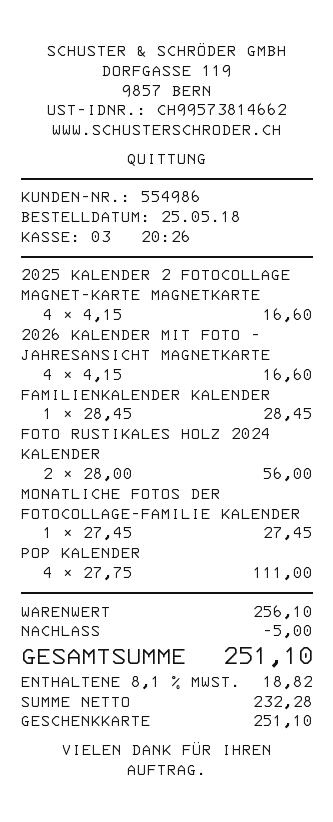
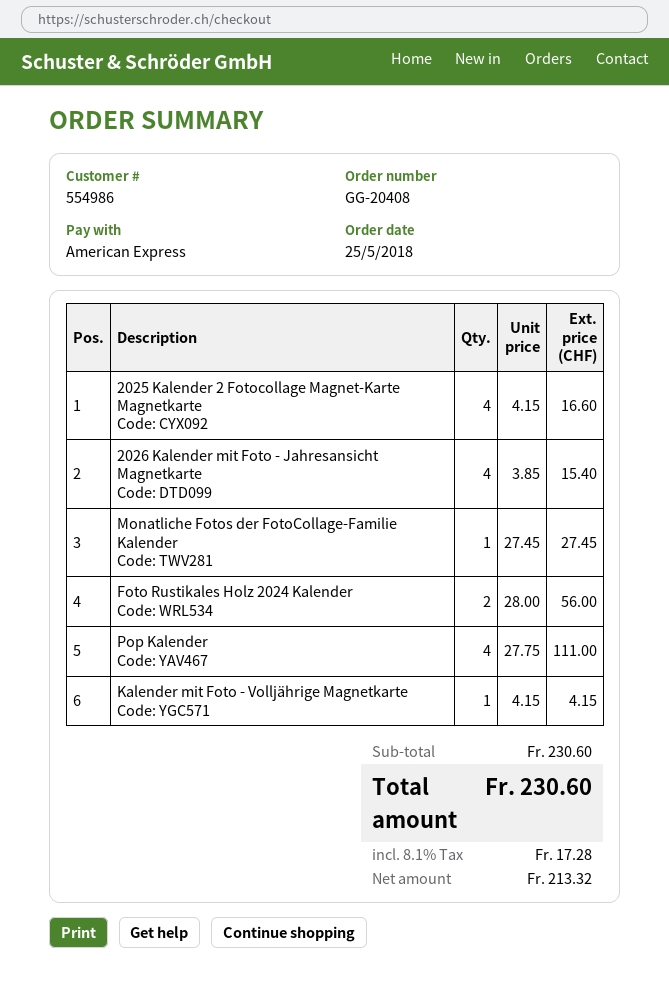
payment method: gift card -> American Express
2026 KALENDER MIT FOTO - JAHRESANSICHT MAGNETKARTE: 4 x 4.15 = 16.60 -> 4 x 3.85 = 15.40
FAMILIENKALENDER KALENDER: 1 x 28.45 = 28.45 -> none
Kalender mit Foto - Volljährige Magnetkarte: none -> 1 x 4.15 = 4.15
subtotal: 256.10 -> 230.60
discount: 5.00 -> none
net: 232.28 -> 213.32
tax: 8.1% = 18.82 -> 8.1% = 17.28
total: 251.10 -> 230.60

